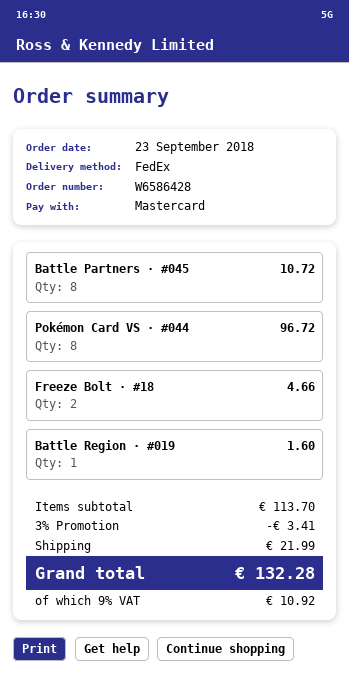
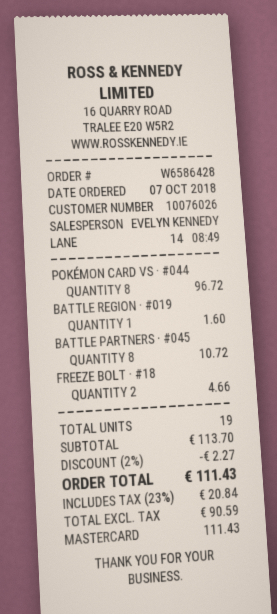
order date: 2018-09-23 -> 2018-10-07
discount: 3% = 3.41 -> 2% = 2.27
shipping: 21.99 -> none
tax: 9% = 10.92 -> 23% = 20.84
total: 132.28 -> 111.43

